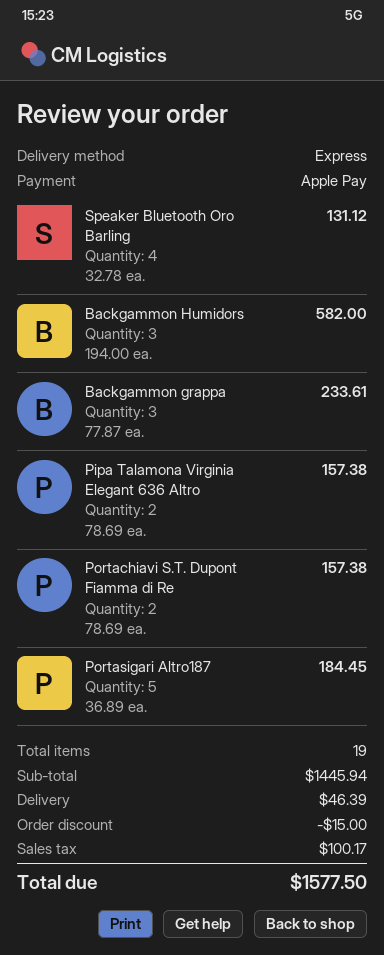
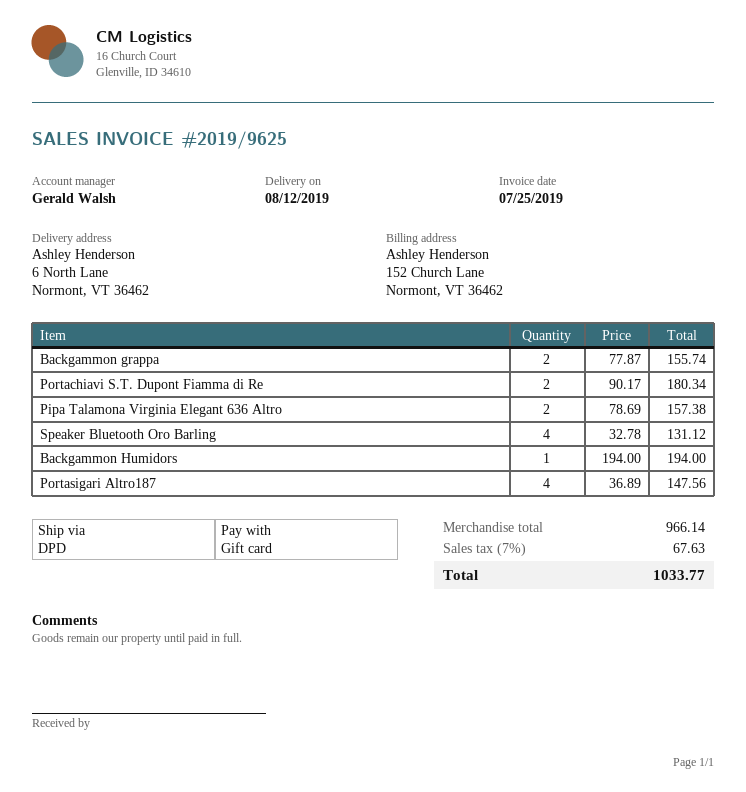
payment method: Apple Pay -> gift card
shipping method: express -> DPD
Backgammon Humidors: 3 x 194.00 = 582.00 -> 1 x 194.00 = 194.00
Backgammon grappa: 3 x 77.87 = 233.61 -> 2 x 77.87 = 155.74
Portachiavi S.T. Dupont Fiamma di Re: 2 x 78.69 = 157.38 -> 2 x 90.17 = 180.34
Portasigari Altro187: 5 x 36.89 = 184.45 -> 4 x 36.89 = 147.56
subtotal: 1445.94 -> 966.14
discount: 15.00 -> none
shipping: 46.39 -> none
tax: 100.17 -> 67.63
total: 1577.50 -> 1033.77

